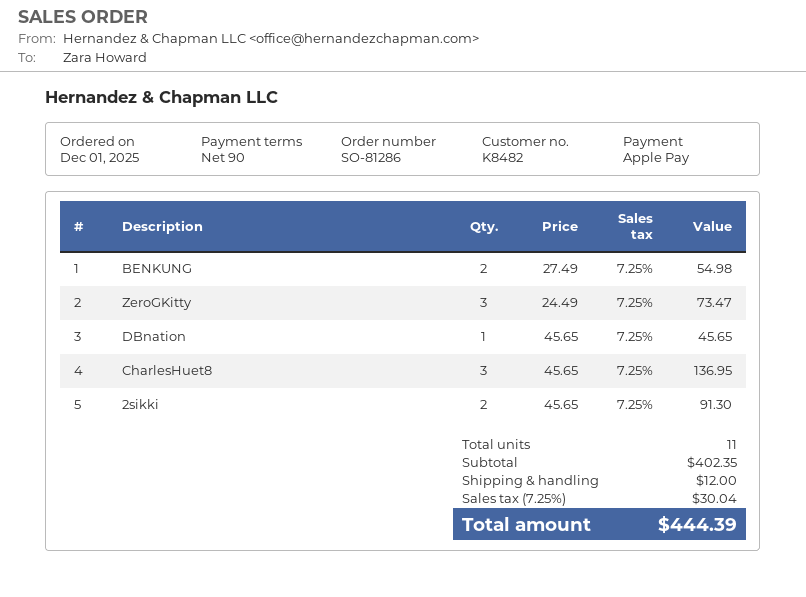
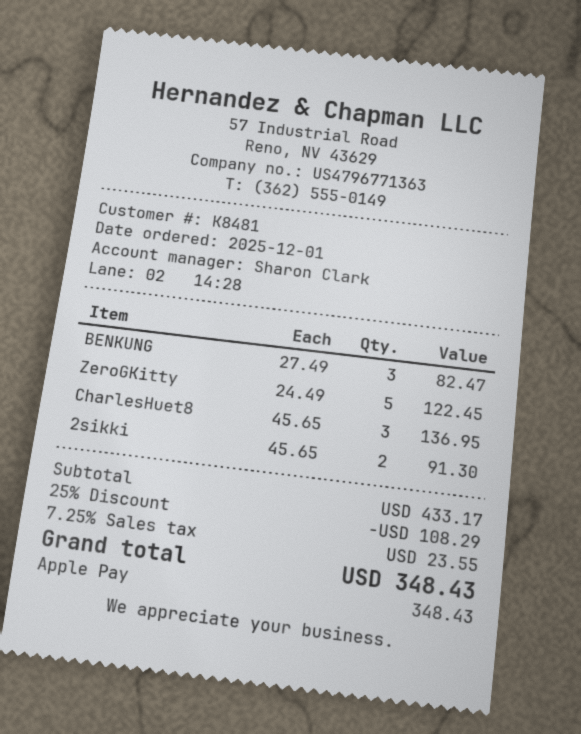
customer number: K8482 -> K8481
BENKUNG: 2 x 27.49 = 54.98 -> 3 x 27.49 = 82.47
ZeroGKitty: 3 x 24.49 = 73.47 -> 5 x 24.49 = 122.45
DBnation: 1 x 45.65 = 45.65 -> none
subtotal: 402.35 -> 433.17
discount: none -> 25% = 108.29
shipping: 12.00 -> none
tax: 7.25% = 30.04 -> 7.25% = 23.55
total: 444.39 -> 348.43

